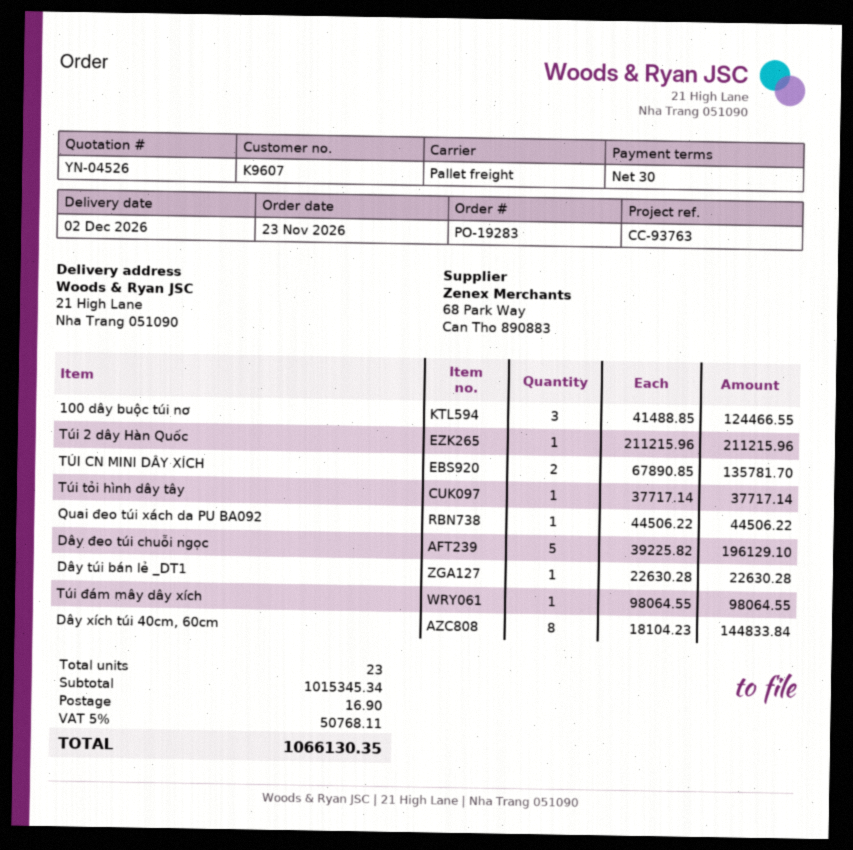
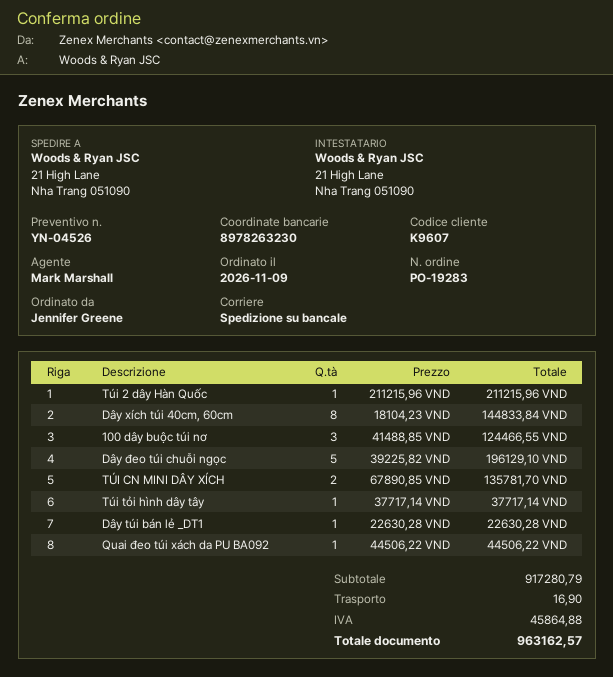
order date: 2026-11-23 -> 2026-11-09
Túi đám mây dây xích: 1 x 98064.55 = 98064.55 -> none
subtotal: 1015345.34 -> 917280.79
tax: 50768.11 -> 45864.88
total: 1066130.35 -> 963162.57

